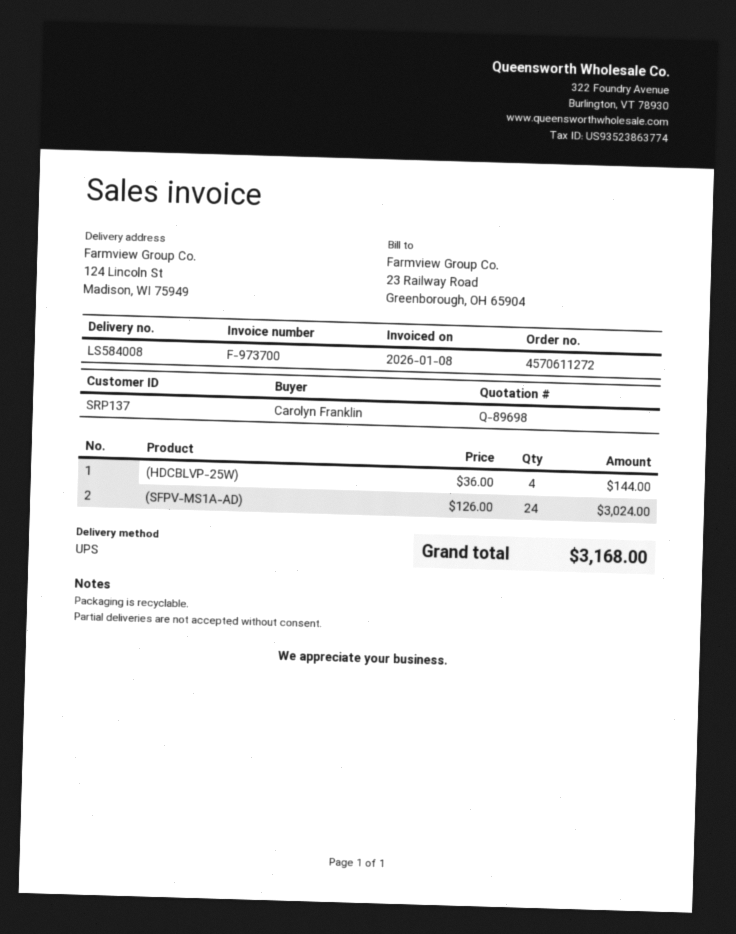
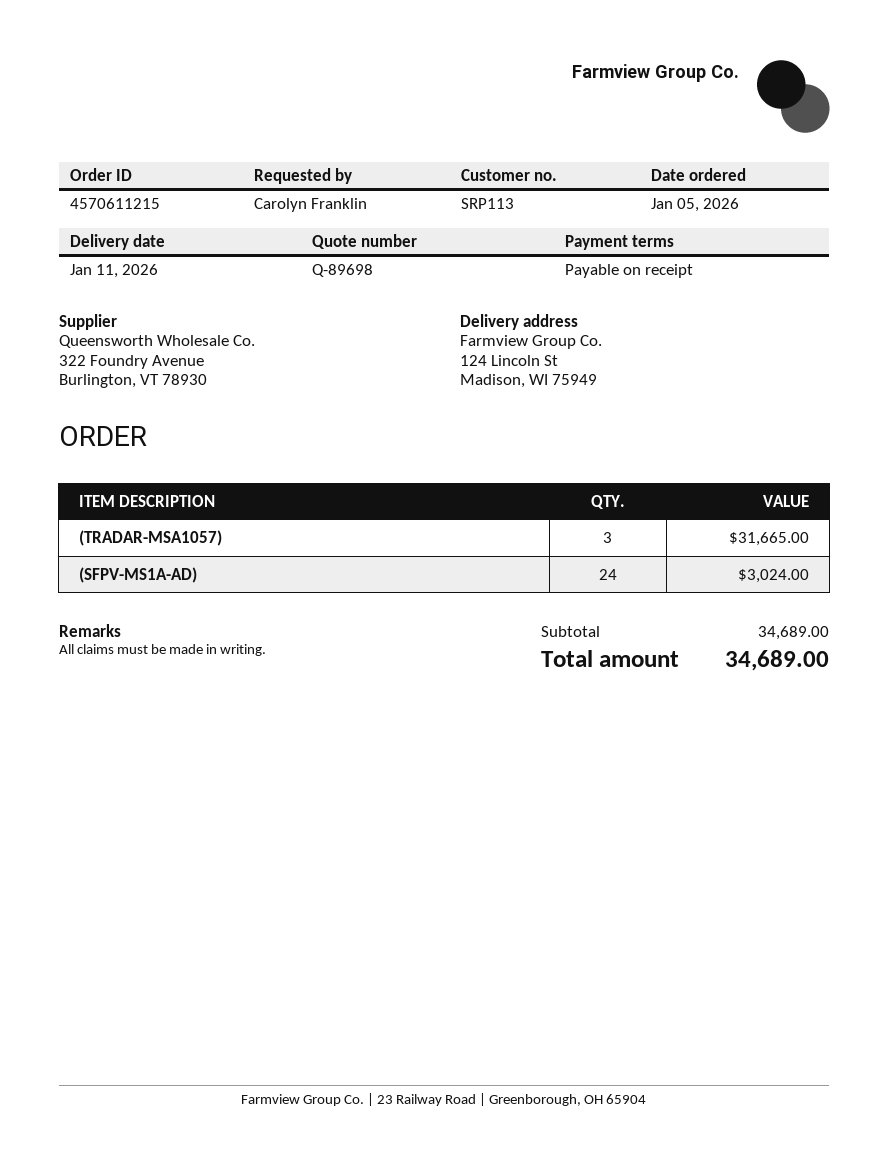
order number: 4570611272 -> 4570611215
customer number: SRP137 -> SRP113
(HDCBLVP-25W): 4 for 144.00 -> none
(TRADAR-MSA1057): none -> 3 for 31665.00
total: 3168.00 -> 34689.00

